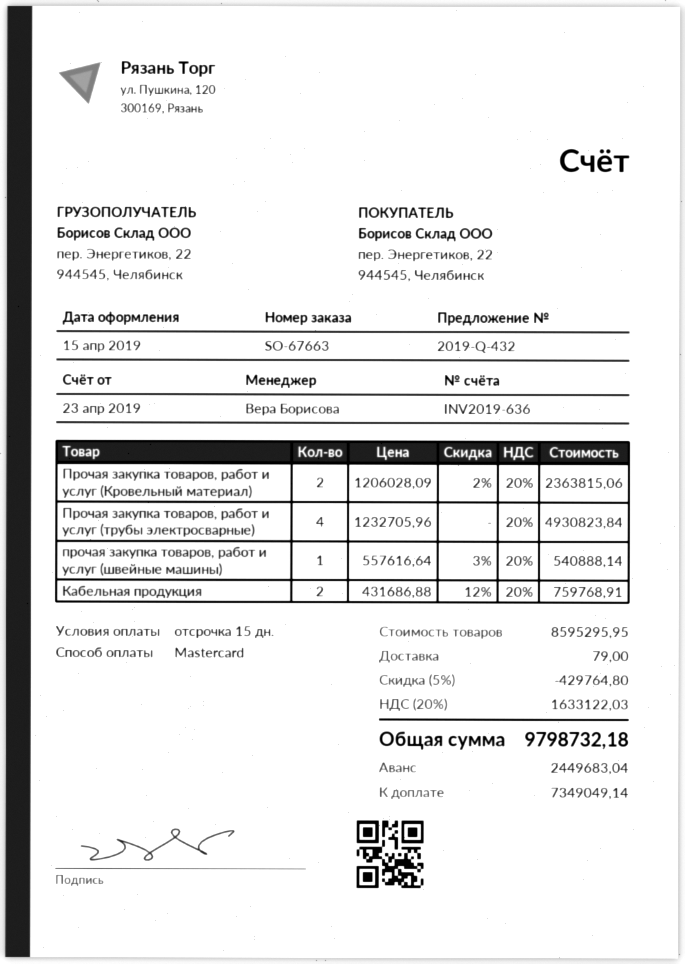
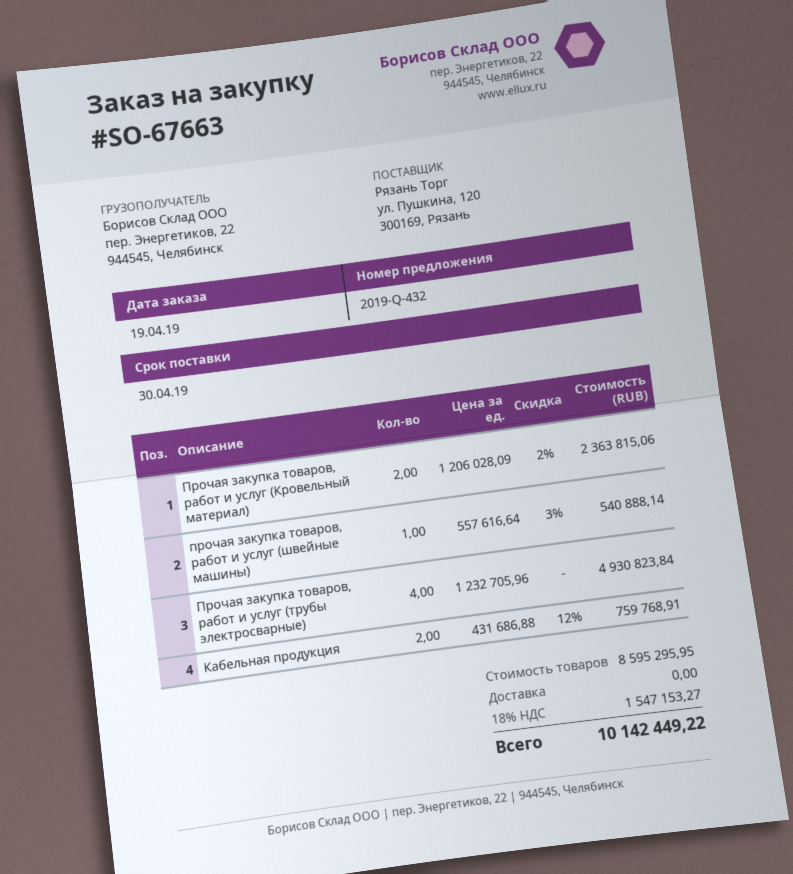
order date: 2019-04-15 -> 2019-04-19
discount: 5% = 429764.80 -> none
shipping: 79.00 -> 0.00
tax: 20% = 1633122.03 -> 18% = 1547153.27
total: 9798732.18 -> 10142449.22

